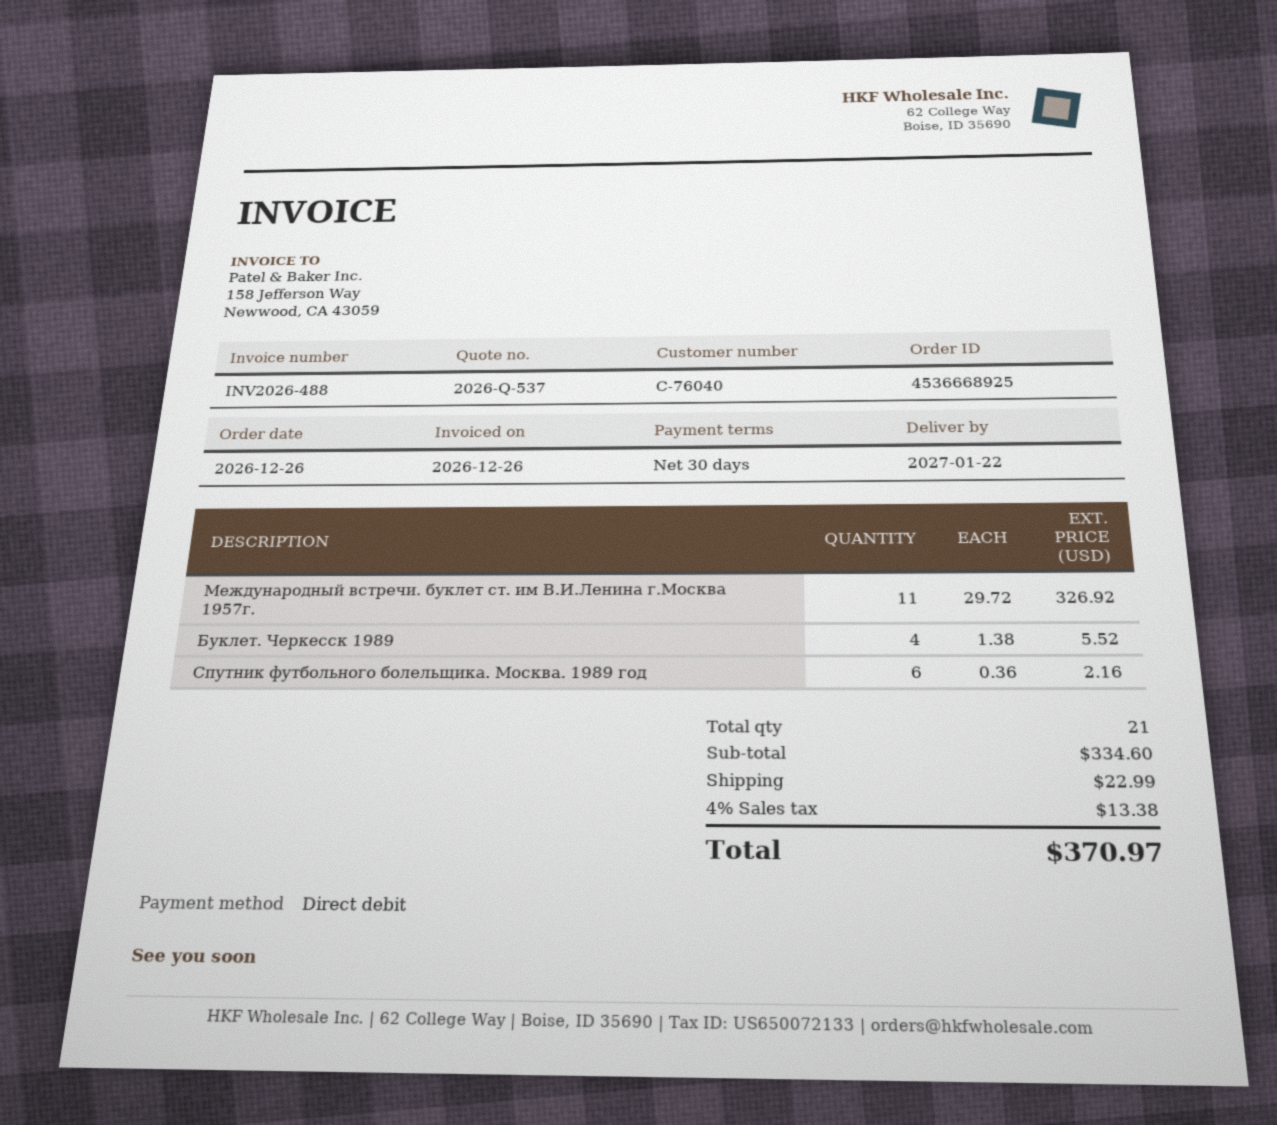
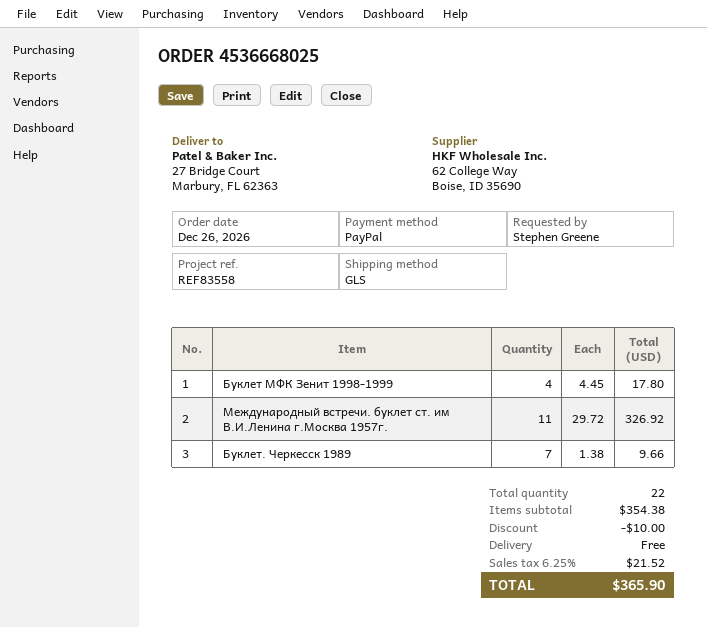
order number: 4536668925 -> 4536668025
payment method: direct debit -> PayPal
Буклет. Черкесск 1989: 4 x 1.38 = 5.52 -> 7 x 1.38 = 9.66
Спутник футбольного болельщика. Москва. 1989 год: 6 x 0.36 = 2.16 -> none
Буклет МФК Зенит 1998-1999: none -> 4 x 4.45 = 17.80
total quantity: 21 -> 22
subtotal: 334.60 -> 354.38
discount: none -> 10.00
shipping: 22.99 -> 0.00
tax: 4% = 13.38 -> 6.25% = 21.52
total: 370.97 -> 365.90

